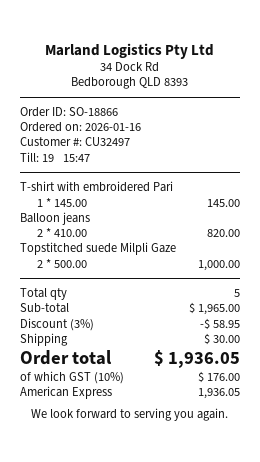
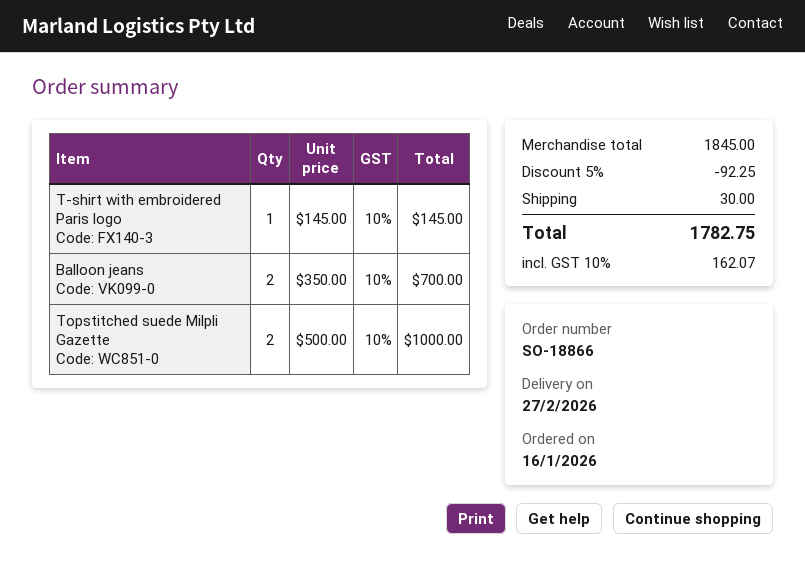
Balloon jeans: 2 x 410.00 = 820.00 -> 2 x 350.00 = 700.00
subtotal: 1965.00 -> 1845.00
discount: 3% = 58.95 -> 5% = 92.25
tax: 10% = 176.00 -> 10% = 162.07
total: 1936.05 -> 1782.75

